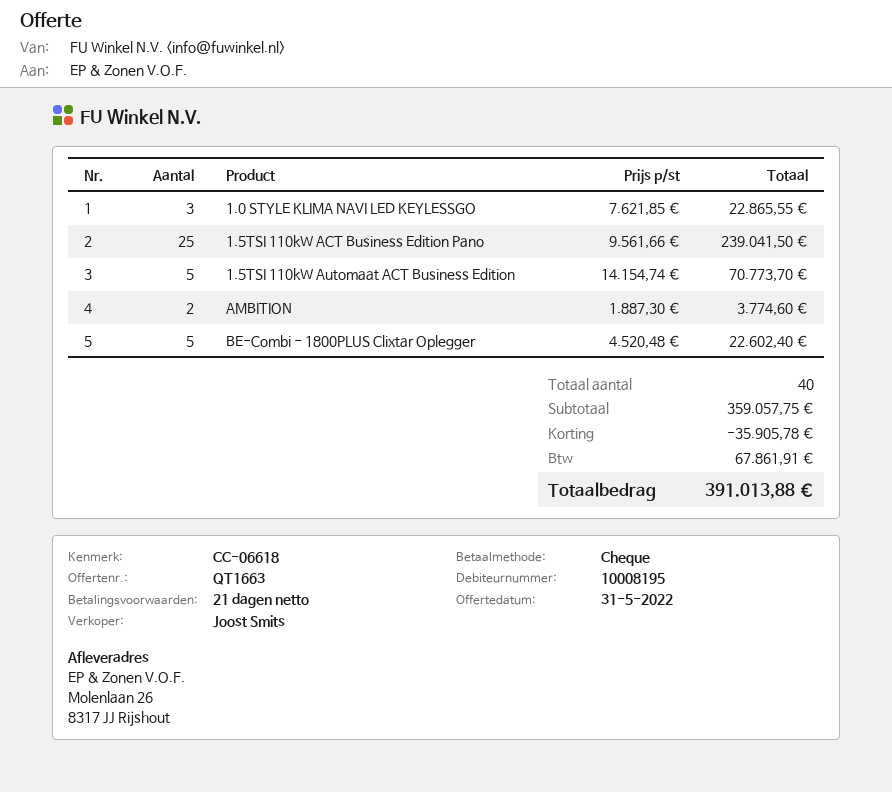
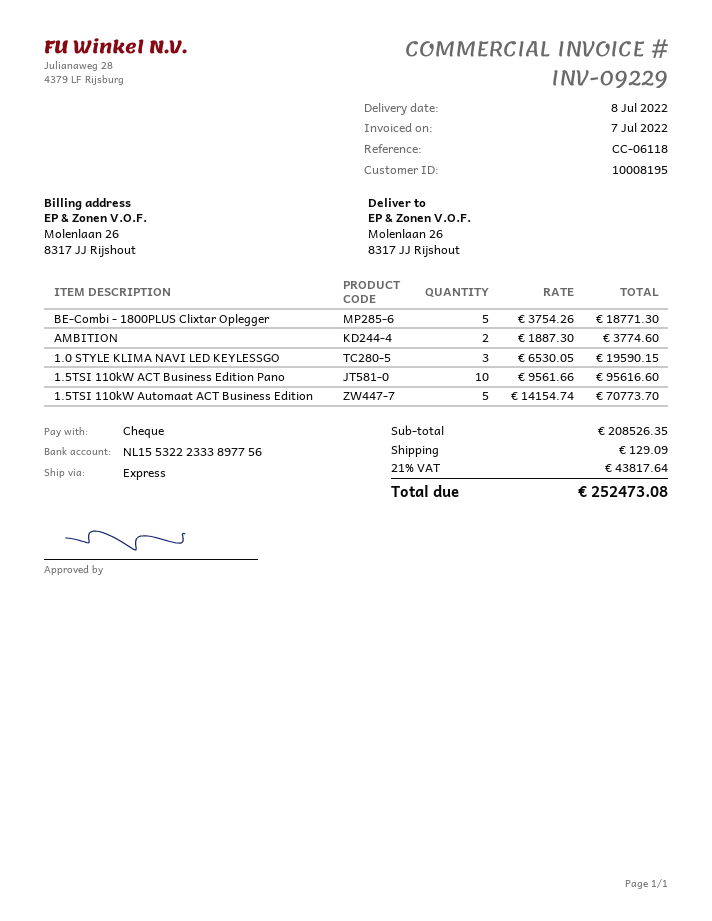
reference: CC-06618 -> CC-06118
1.0 STYLE KLIMA NAVI LED KEYLESSGO: 3 x 7621.85 = 22865.55 -> 3 x 6530.05 = 19590.15
1.5TSI 110kW ACT Business Edition Pano: 25 x 9561.66 = 239041.50 -> 10 x 9561.66 = 95616.60
BE-Combi - 1800PLUS Clixtar Oplegger: 5 x 4520.48 = 22602.40 -> 5 x 3754.26 = 18771.30
subtotal: 359057.75 -> 208526.35
discount: 35905.78 -> none
shipping: none -> 129.09
tax: 67861.91 -> 43817.64
total: 391013.88 -> 252473.08

